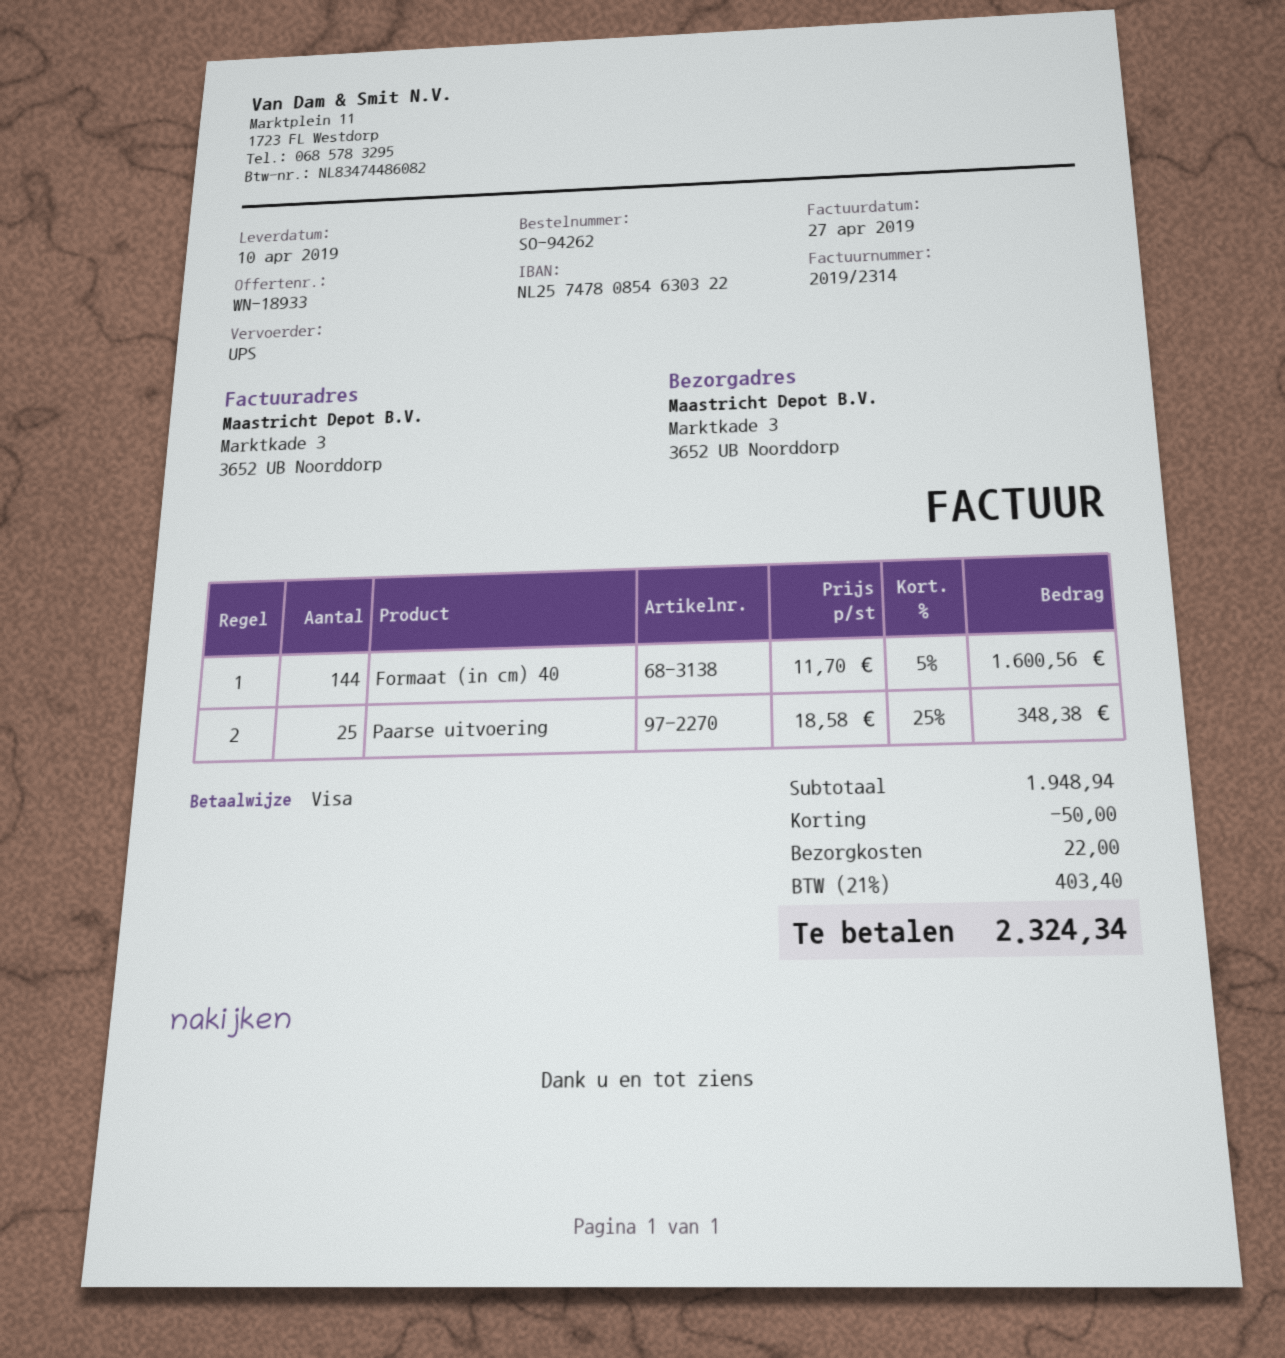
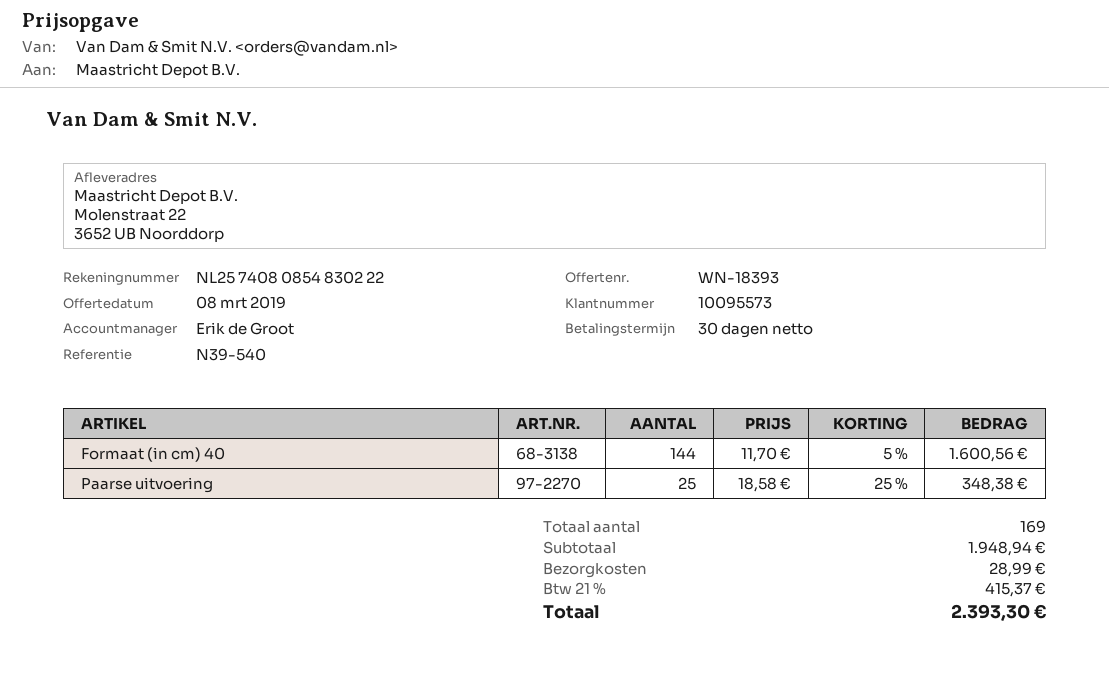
quote number: WN-18933 -> WN-18393
bank account: NL2574780854630322 -> NL2574080854830222
ship to: Marktkade 3, 3652 UB Noorddorp -> Molenstraat 22, 3652 UB Noorddorp
discount: 50.00 -> none
shipping: 22.00 -> 28.99
tax: 21% = 403.40 -> 21% = 415.37
total: 2324.34 -> 2393.30

